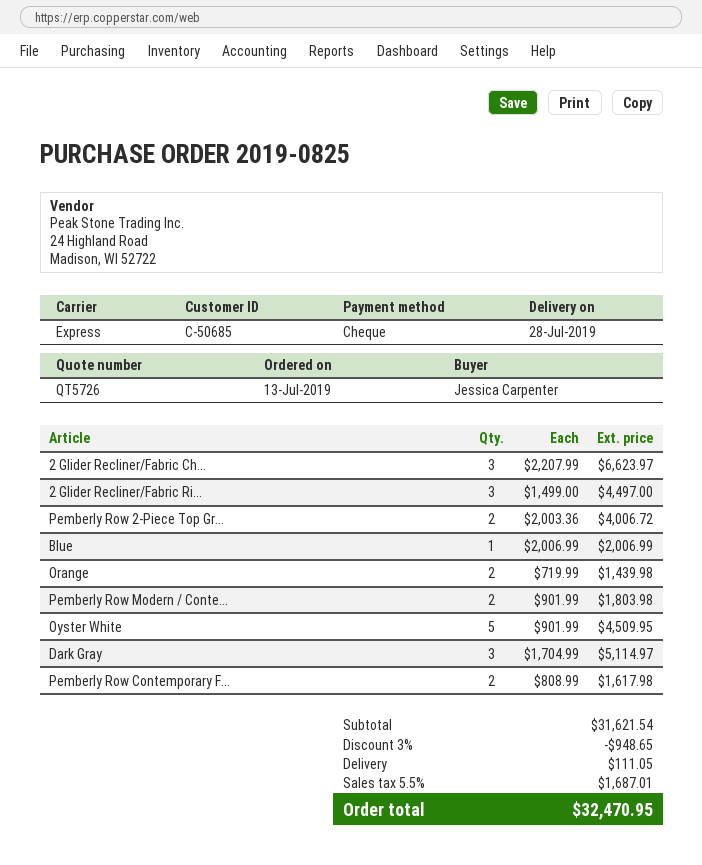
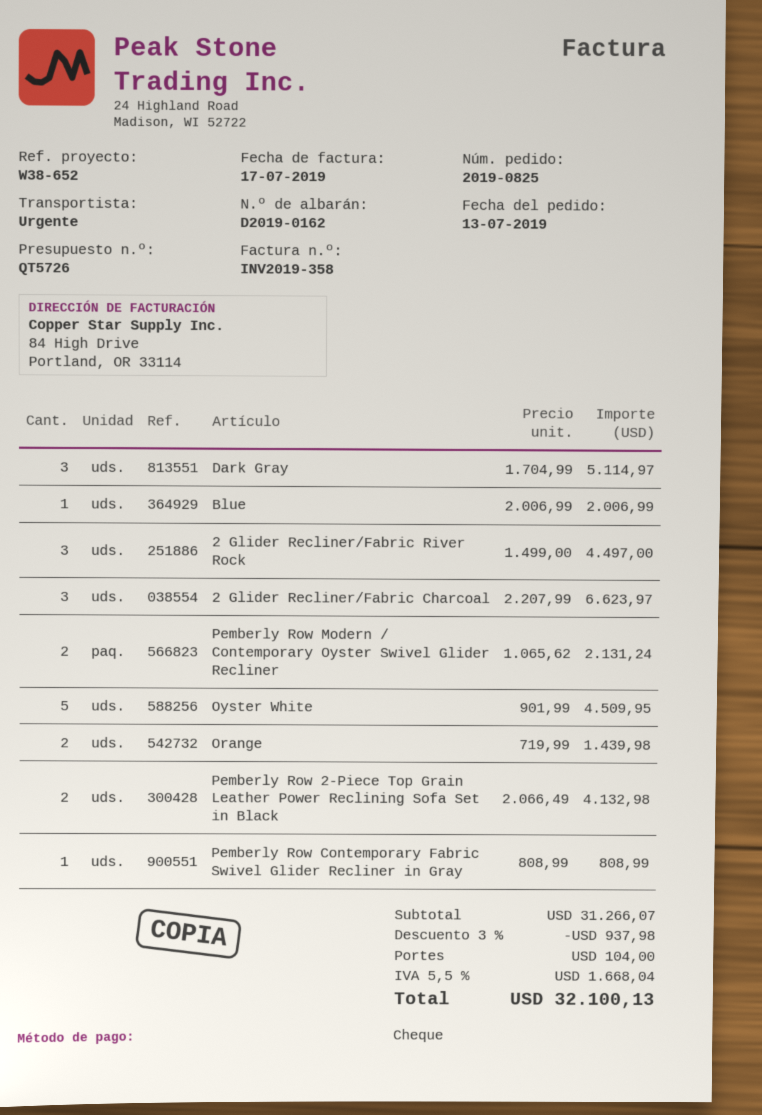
Pemberly Row 2-Piece Top Gr...: 2 x 2003.36 = 4006.72 -> 2 x 2066.49 = 4132.98
Pemberly Row Modern / Conte...: 2 x 901.99 = 1803.98 -> 2 x 1065.62 = 2131.24
Pemberly Row Contemporary F...: 2 x 808.99 = 1617.98 -> 1 x 808.99 = 808.99
subtotal: 31621.54 -> 31266.07
discount: 3% = 948.65 -> 3% = 937.98
shipping: 111.05 -> 104.00
tax: 5.5% = 1687.01 -> 5.5% = 1668.04
total: 32470.95 -> 32100.13

